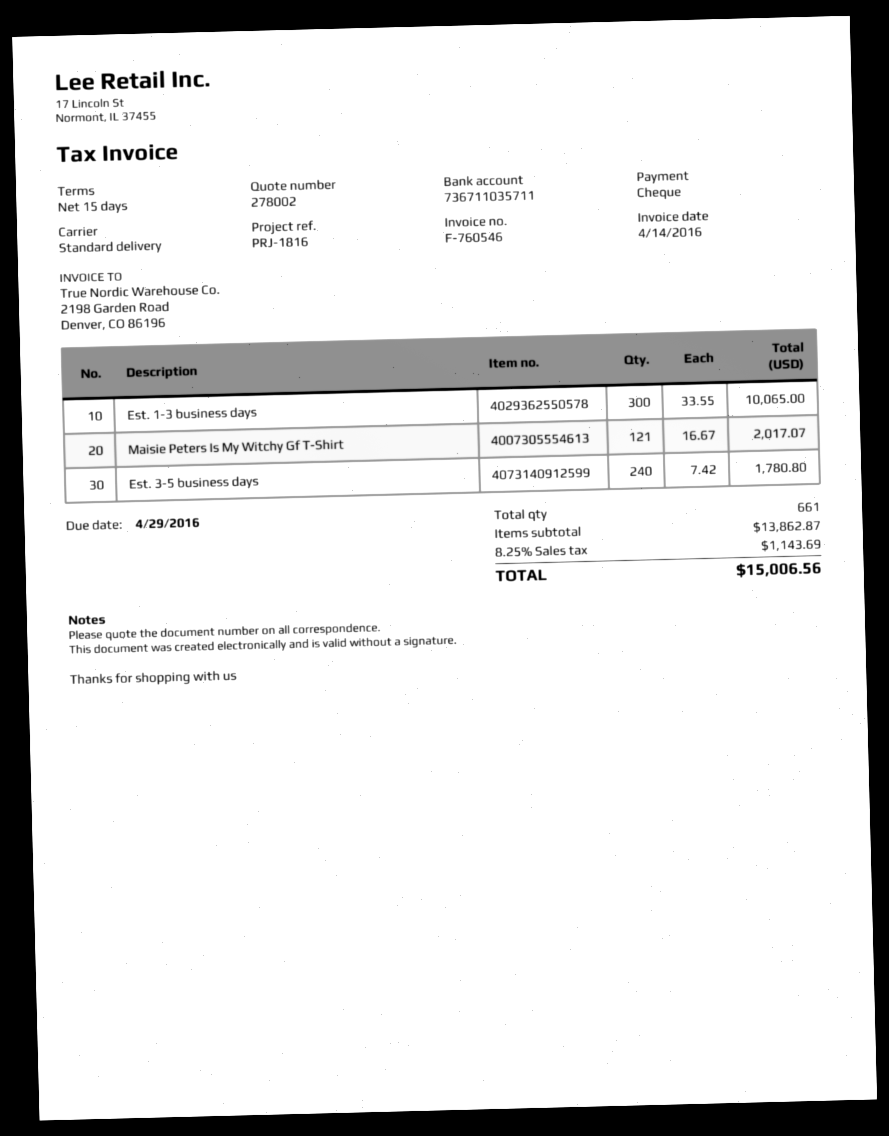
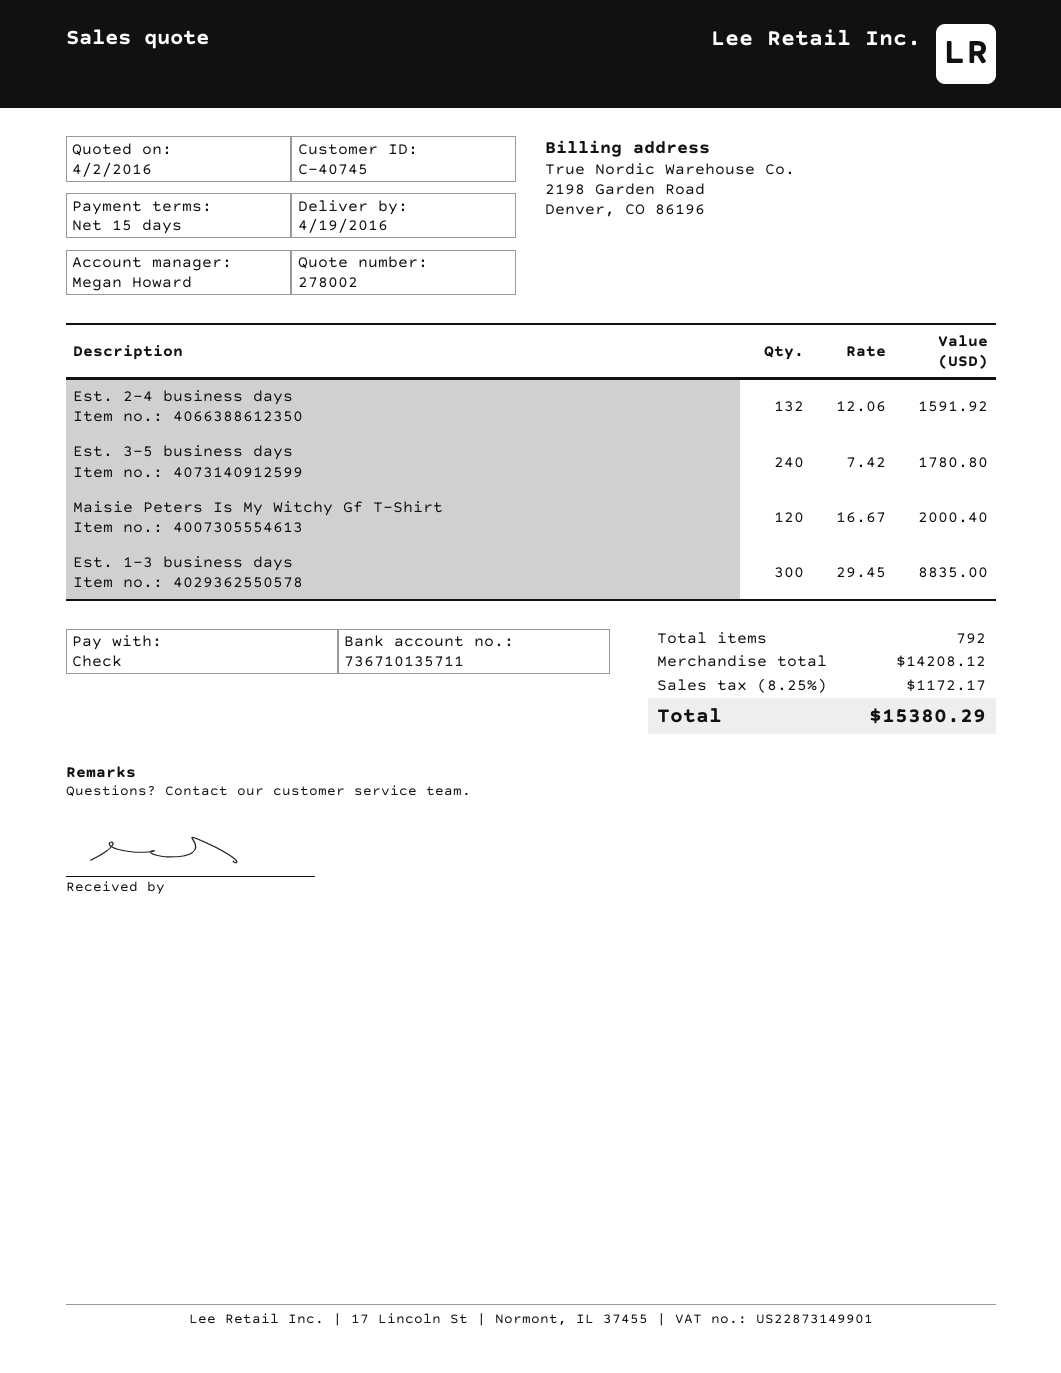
bank account: 736711035711 -> 736710135711
Est. 1-3 business days: 300 x 33.55 = 10065.00 -> 300 x 29.45 = 8835.00
Maisie Peters Is My Witchy Gf T-Shirt: 121 x 16.67 = 2017.07 -> 120 x 16.67 = 2000.40
Est. 2-4 business days: none -> 132 x 12.06 = 1591.92
total quantity: 661 -> 792
subtotal: 13862.87 -> 14208.12
tax: 8.25% = 1143.69 -> 8.25% = 1172.17
total: 15006.56 -> 15380.29

